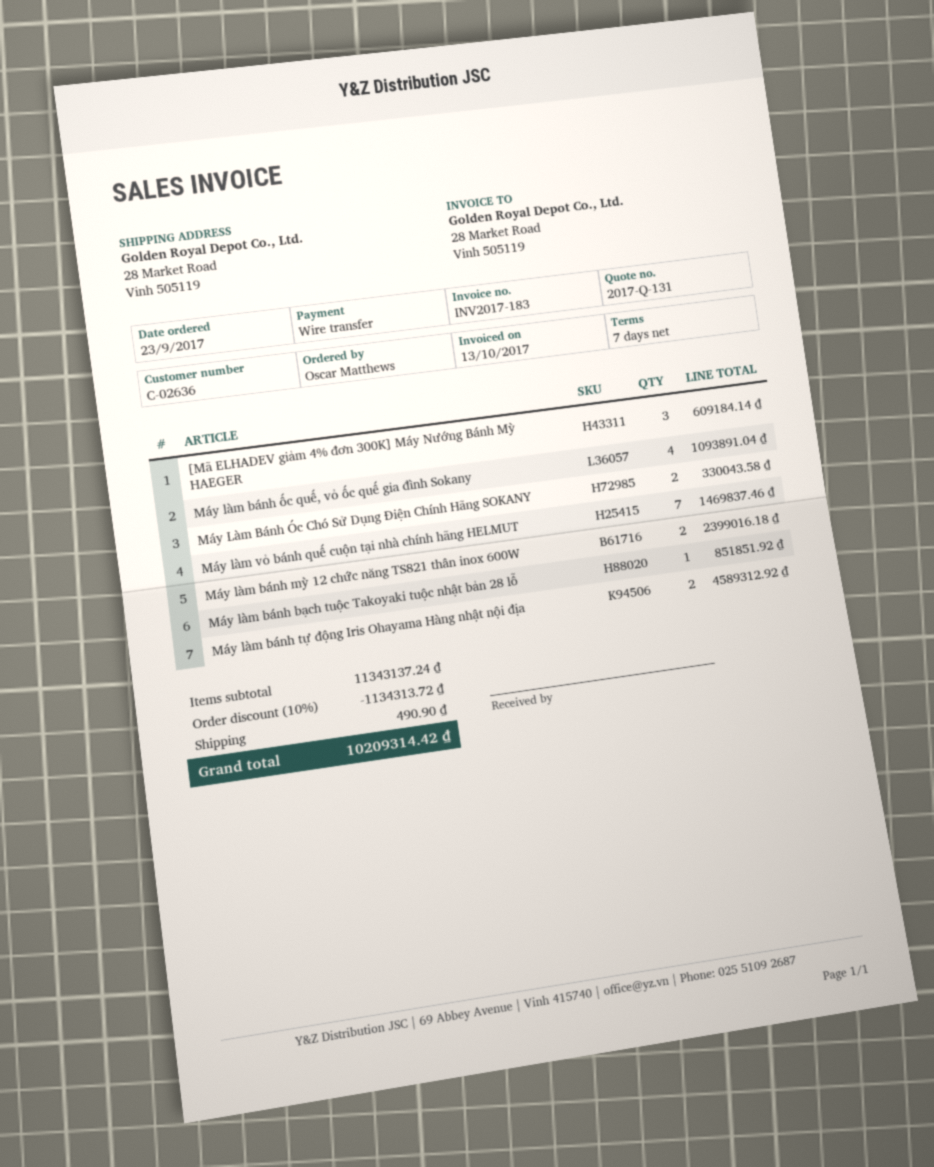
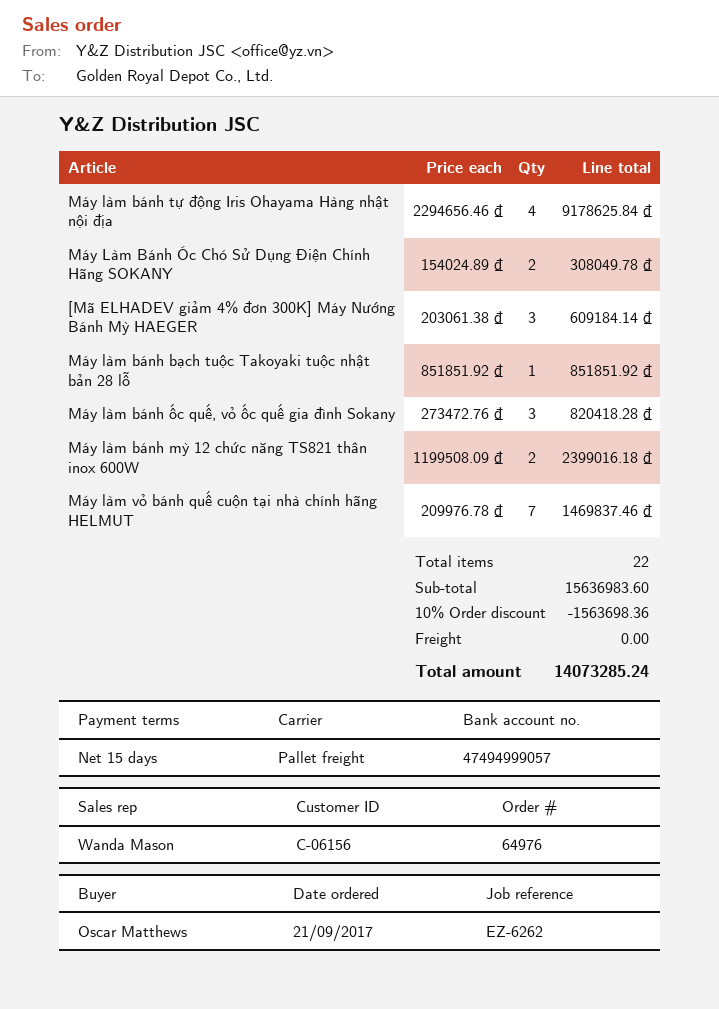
order date: 2017-09-23 -> 2017-09-21
payment terms: 7 days -> 15 days
customer number: C-02636 -> C-06156
Máy làm bánh ốc quế, vỏ ốc quế gia đình Sokany: 4 for 1093891.04 -> 3 for 820418.28
Máy Làm Bánh Óc Chó Sử Dụng Điện Chính Hãng SOKANY: 2 for 330043.58 -> 2 for 308049.78
Máy làm bánh tự động Iris Ohayama Hàng nhật nội địa: 2 for 4589312.92 -> 4 for 9178625.84
subtotal: 11343137.24 -> 15636983.60
discount: 10% = 1134313.72 -> 10% = 1563698.36
shipping: 490.90 -> 0.00
total: 10209314.42 -> 14073285.24

